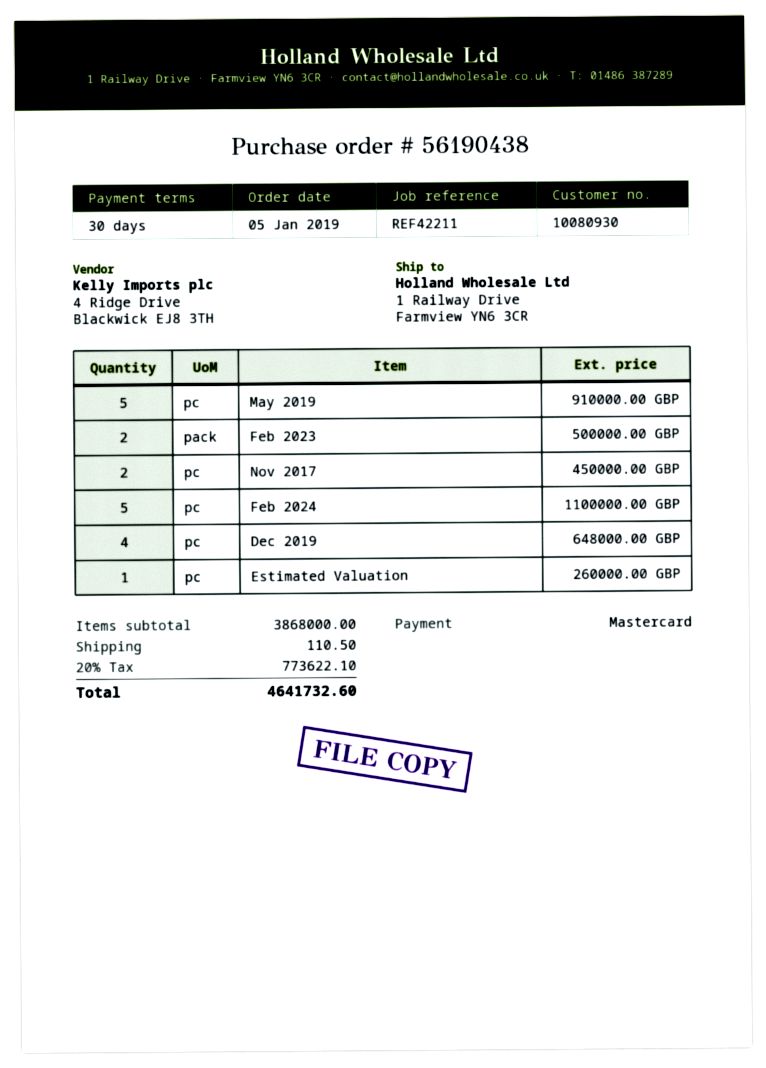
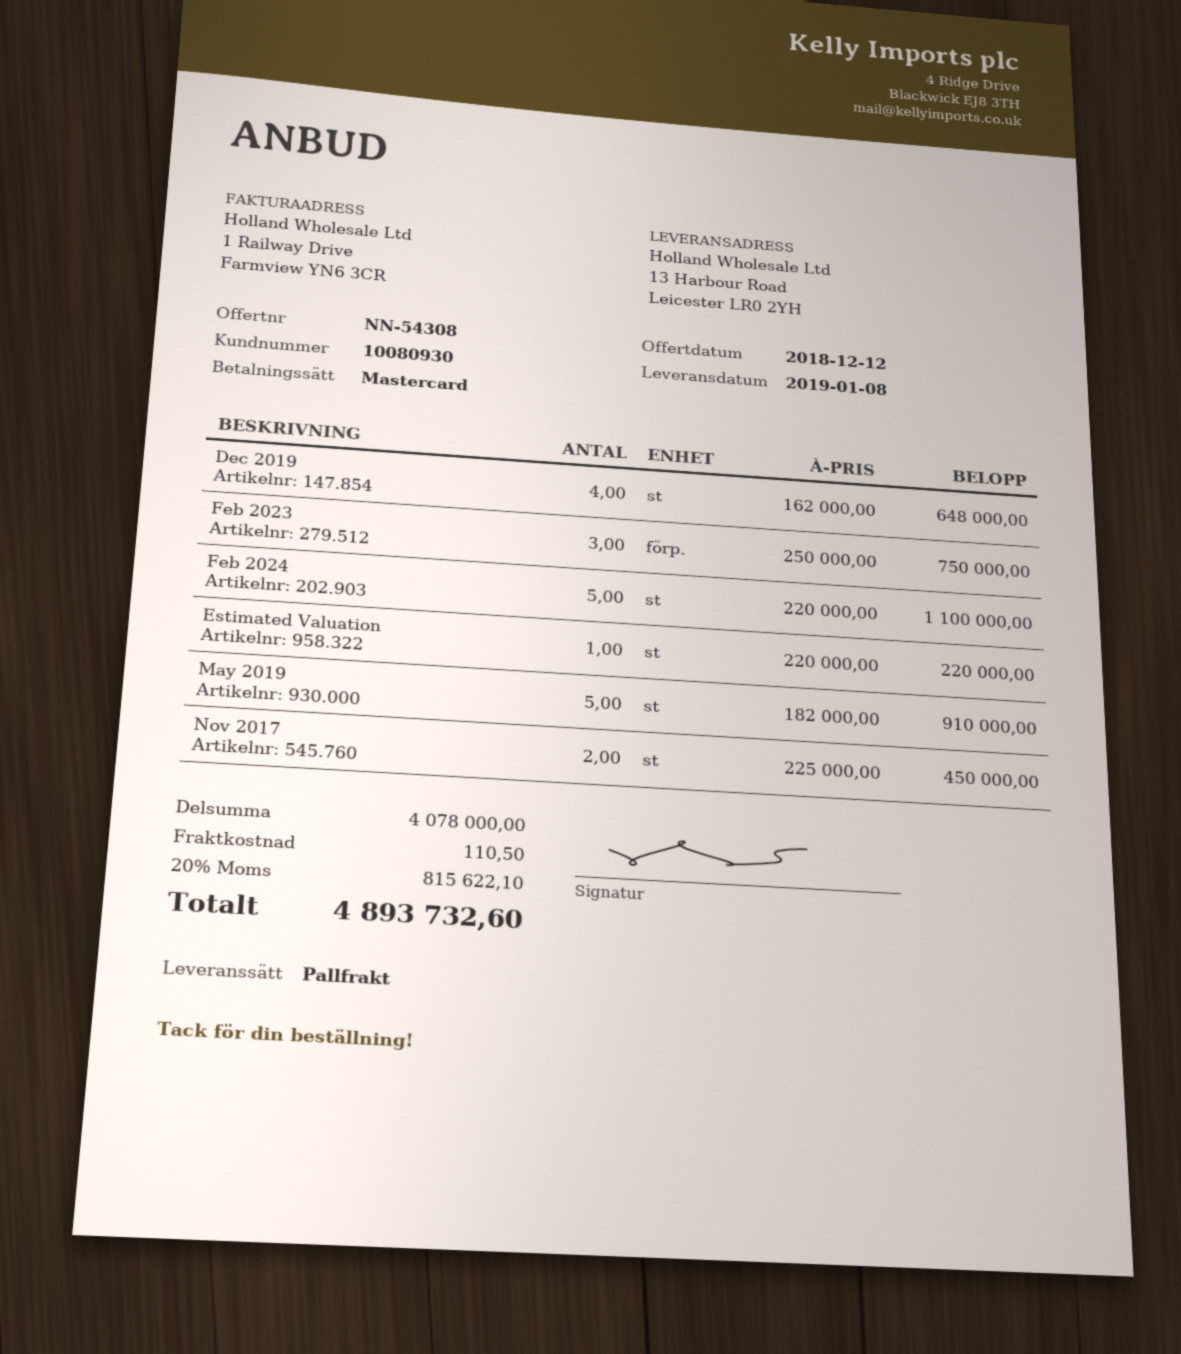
ship to: 1 Railway Drive, Farmview YN6 3CR -> 13 Harbour Road, Leicester LR0 2YH
Feb 2023: 2 for 500000.00 -> 3 for 750000.00
Estimated Valuation: 1 for 260000.00 -> 1 for 220000.00
subtotal: 3868000.00 -> 4078000.00
tax: 20% = 773622.10 -> 20% = 815622.10
total: 4641732.60 -> 4893732.60

